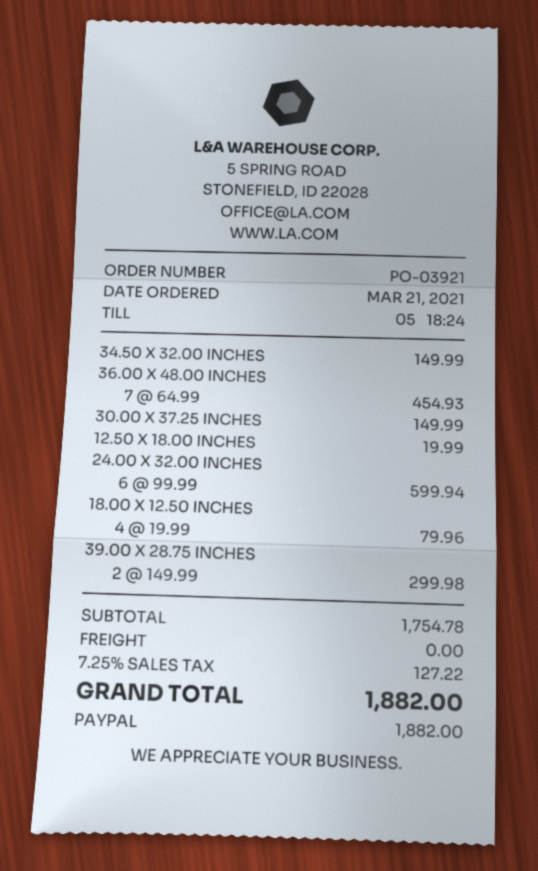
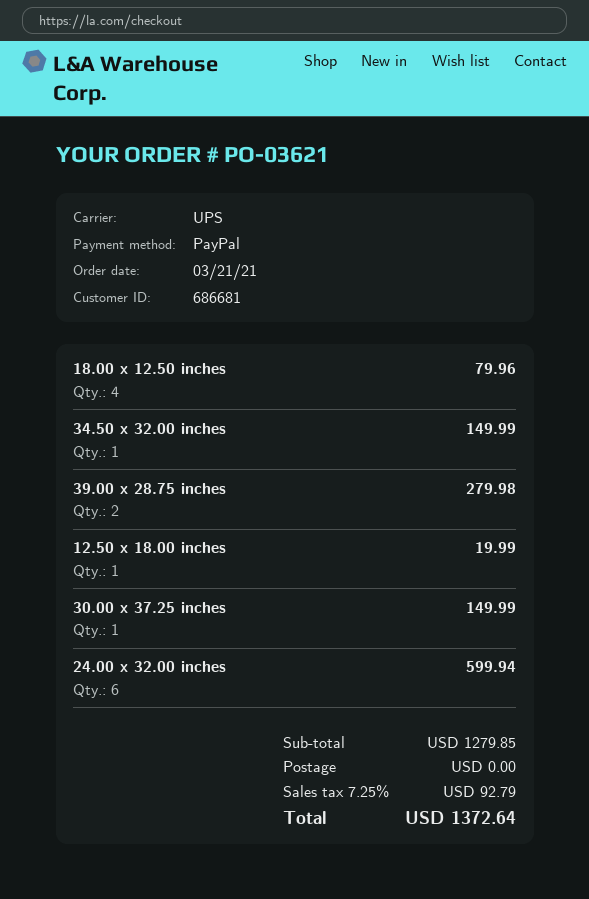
order number: PO-03921 -> PO-03621
36.00 X 48.00 INCHES: 7 for 454.93 -> none
39.00 X 28.75 INCHES: 2 for 299.98 -> 2 for 279.98
subtotal: 1754.78 -> 1279.85
tax: 7.25% = 127.22 -> 7.25% = 92.79
total: 1882.00 -> 1372.64

